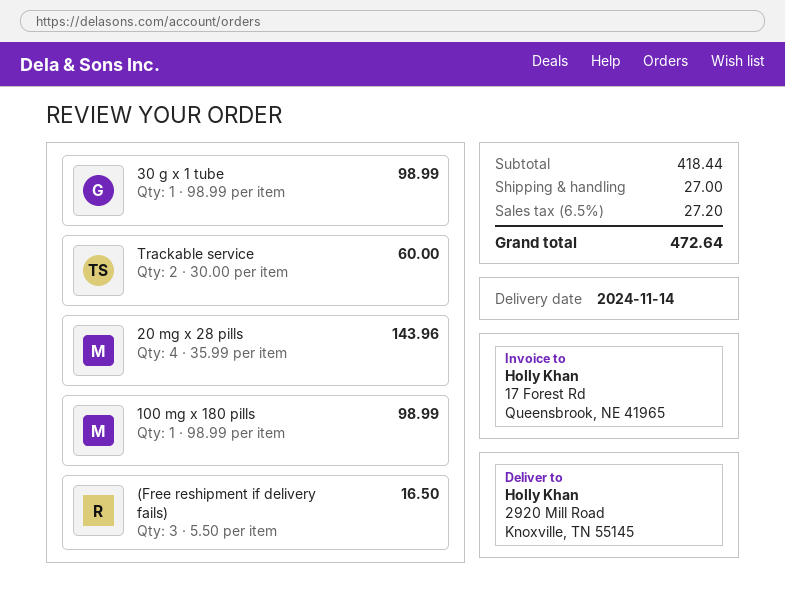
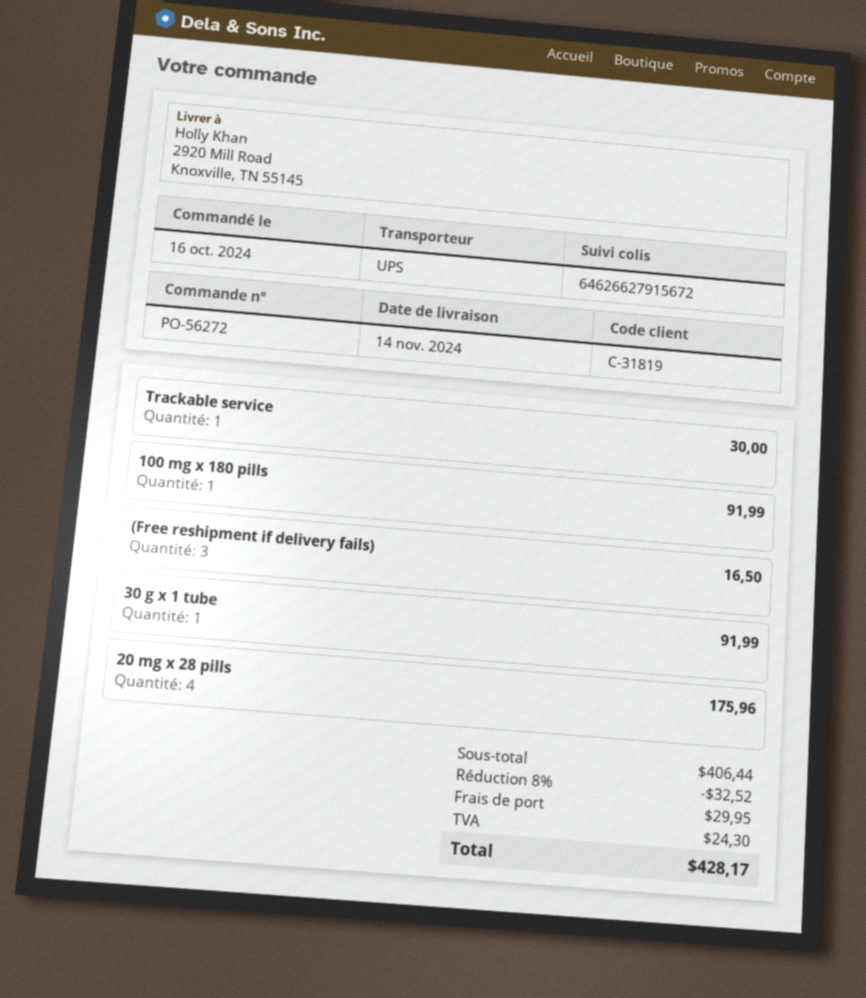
30 g x 1 tube: 1 for 98.99 -> 1 for 91.99
Trackable service: 2 for 60.00 -> 1 for 30.00
20 mg x 28 pills: 4 for 143.96 -> 4 for 175.96
100 mg x 180 pills: 1 for 98.99 -> 1 for 91.99
subtotal: 418.44 -> 406.44
discount: none -> 8% = 32.52
shipping: 27.00 -> 29.95
tax: 27.20 -> 24.30
total: 472.64 -> 428.17

